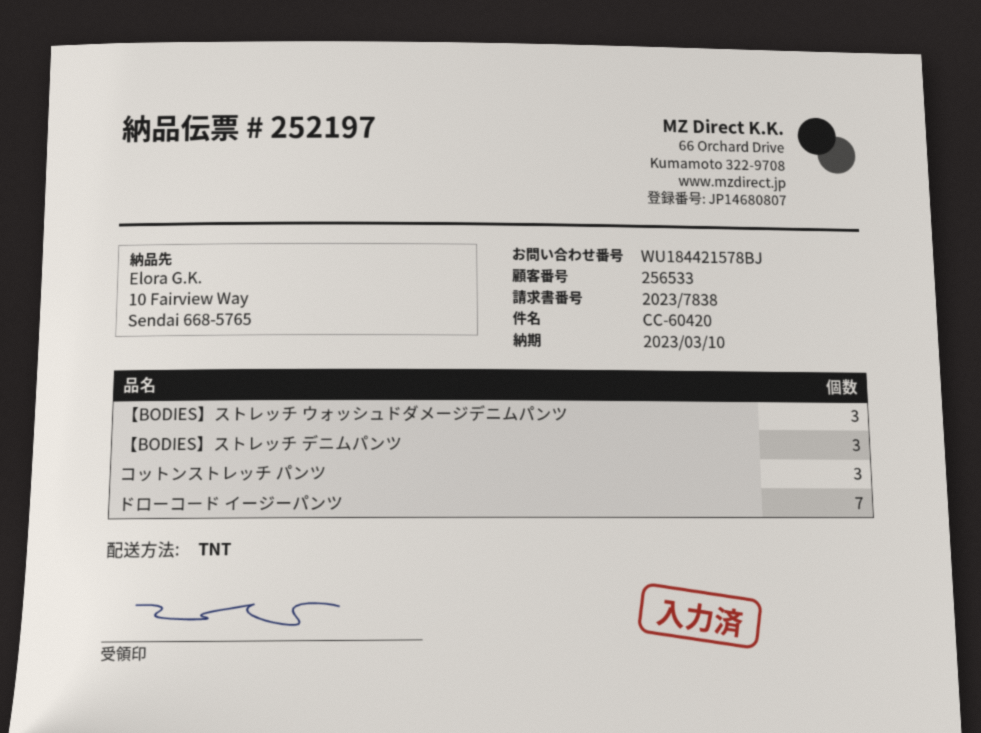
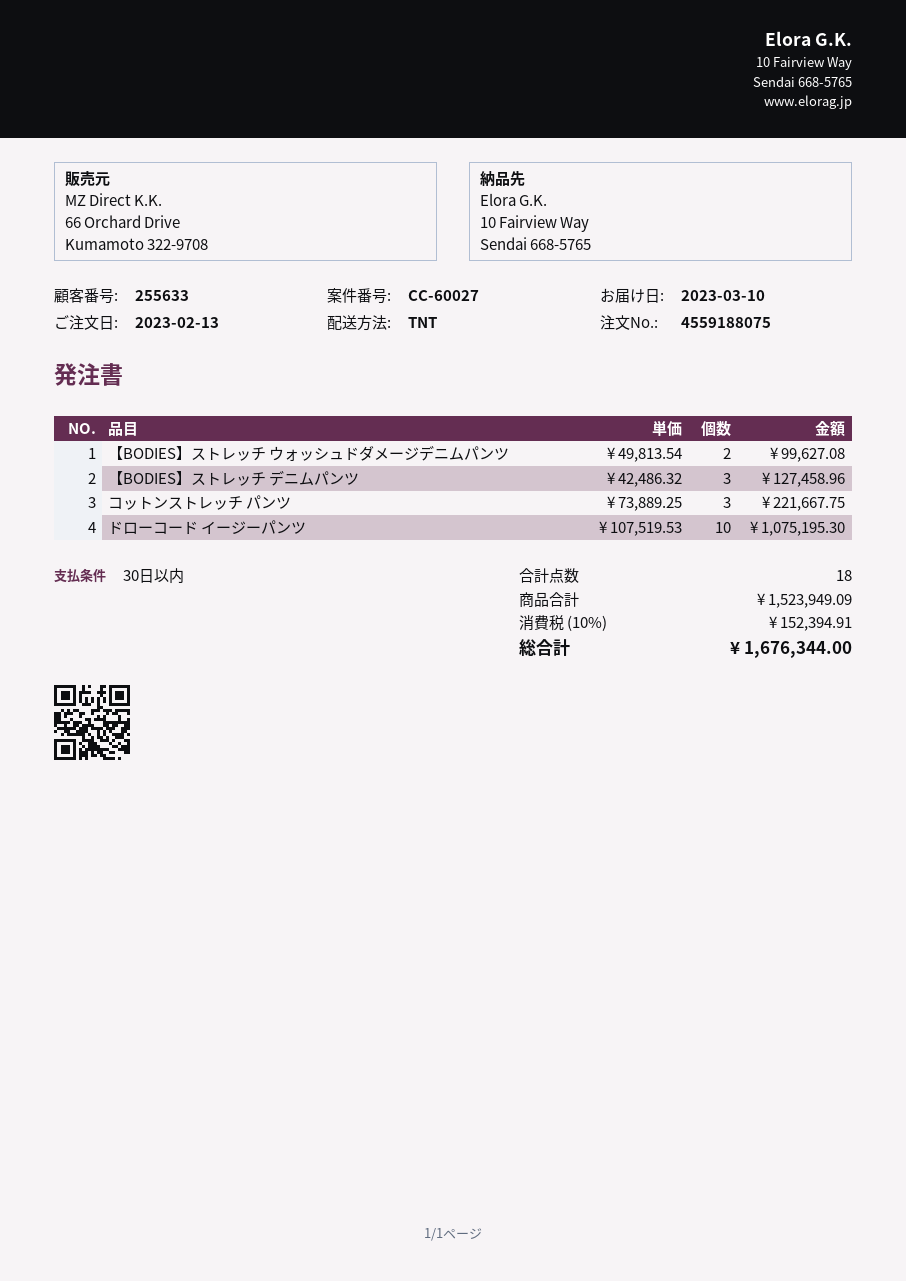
customer number: 256533 -> 255633
reference: CC-60420 -> CC-60027
【BODIES】ストレッチ ウォッシュドダメージデニムパンツ: 3 -> 2
ドローコード イージーパンツ: 7 -> 10

